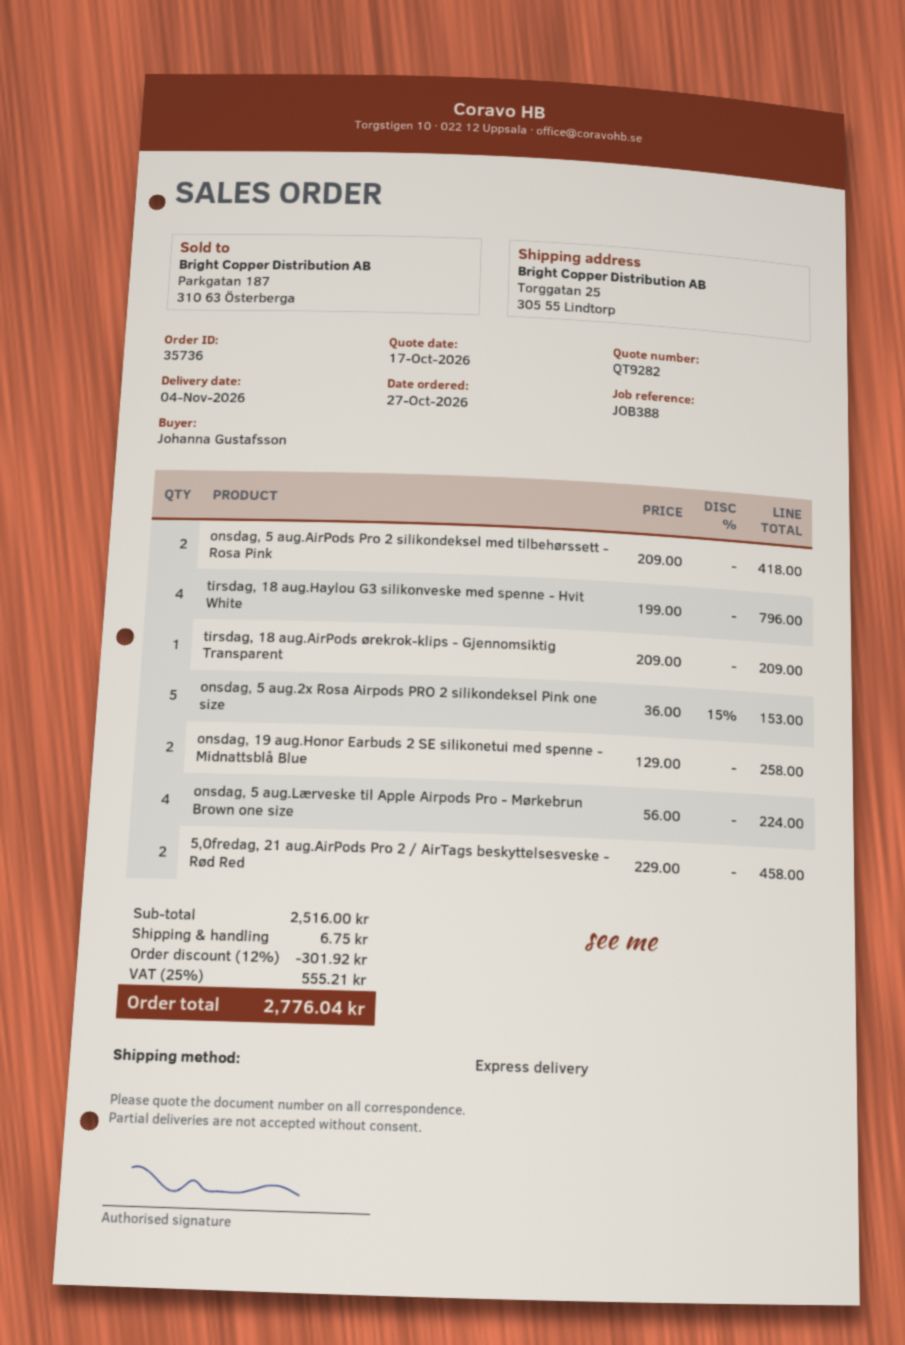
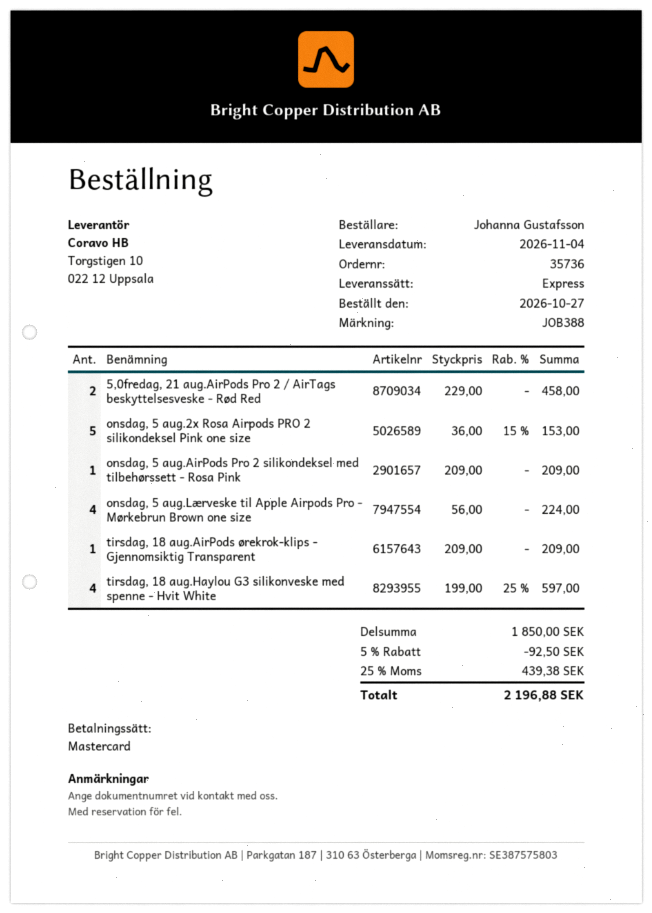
onsdag, 5 aug.AirPods Pro 2 silikondeksel med tilbehørssett - Rosa Pink: 2 x 209.00 = 418.00 -> 1 x 209.00 = 209.00
tirsdag, 18 aug.Haylou G3 silikonveske med spenne - Hvit White: 4 x 199.00 = 796.00 -> 4 x 199.00 - 25% = 597.00
onsdag, 19 aug.Honor Earbuds 2 SE silikonetui med spenne - Midnattsblå Blue: 2 x 129.00 = 258.00 -> none
subtotal: 2516.00 -> 1850.00
discount: 12% = 301.92 -> 5% = 92.50
shipping: 6.75 -> none
tax: 25% = 555.21 -> 25% = 439.38
total: 2776.04 -> 2196.88

